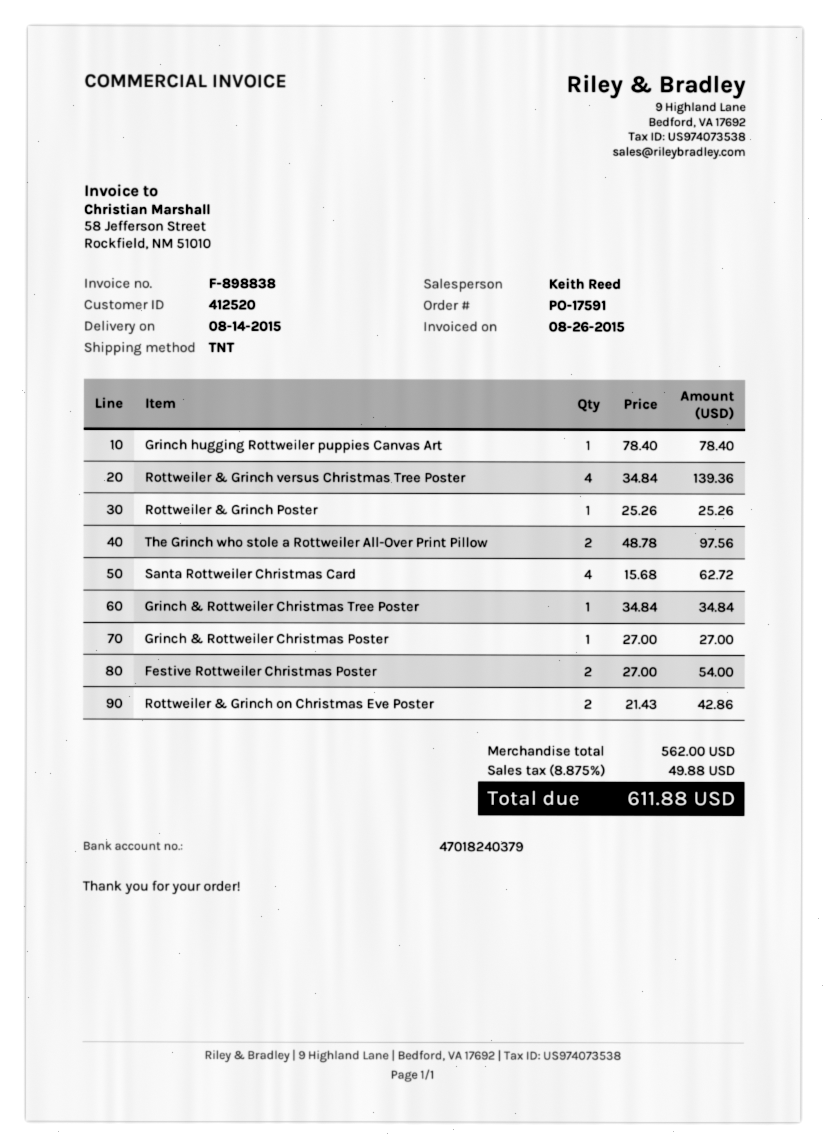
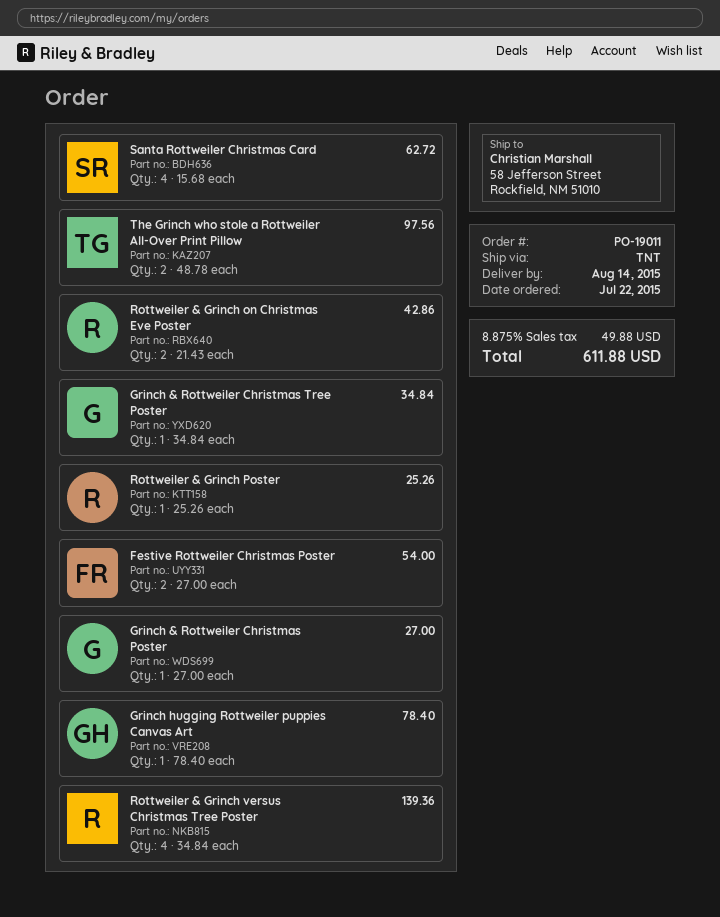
order number: PO-17591 -> PO-19011

